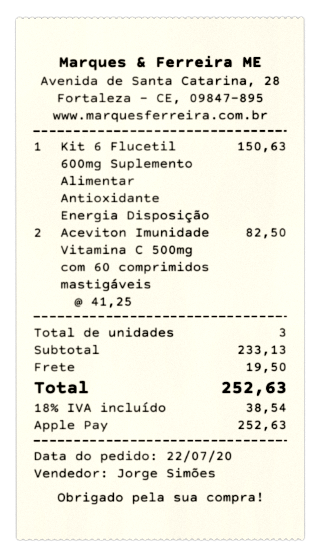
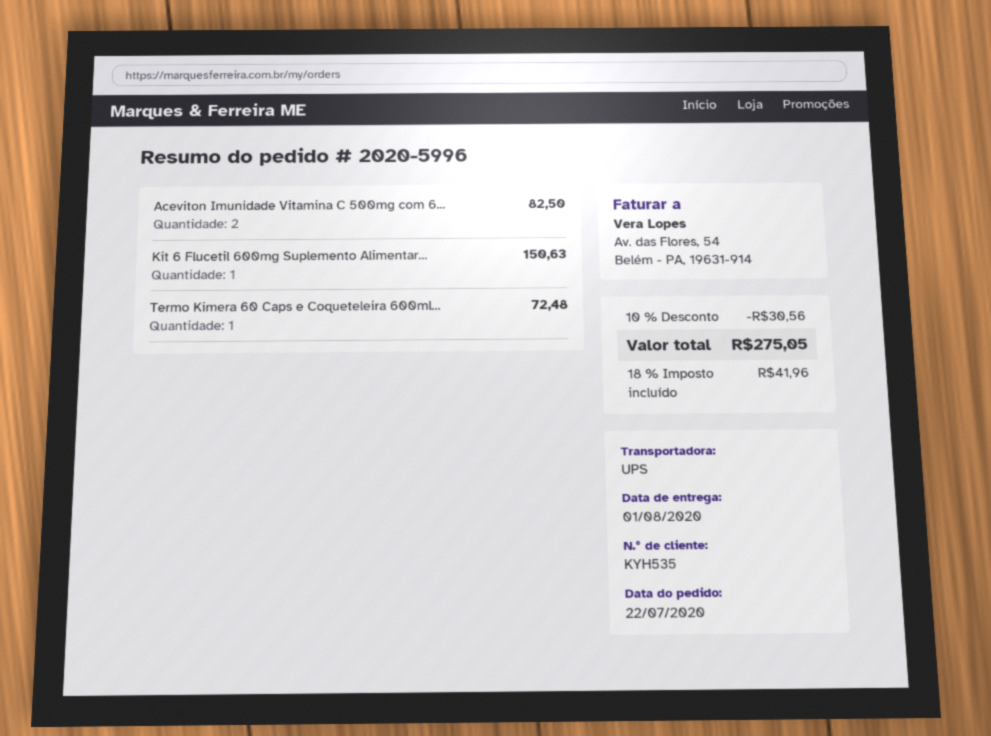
Termo Kimera 60 Caps e Coqueteleira 600ml...: none -> 1 for 72.48
discount: none -> 10% = 30.56
shipping: 19.50 -> none
tax: 18% = 38.54 -> 18% = 41.96
total: 252.63 -> 275.05

